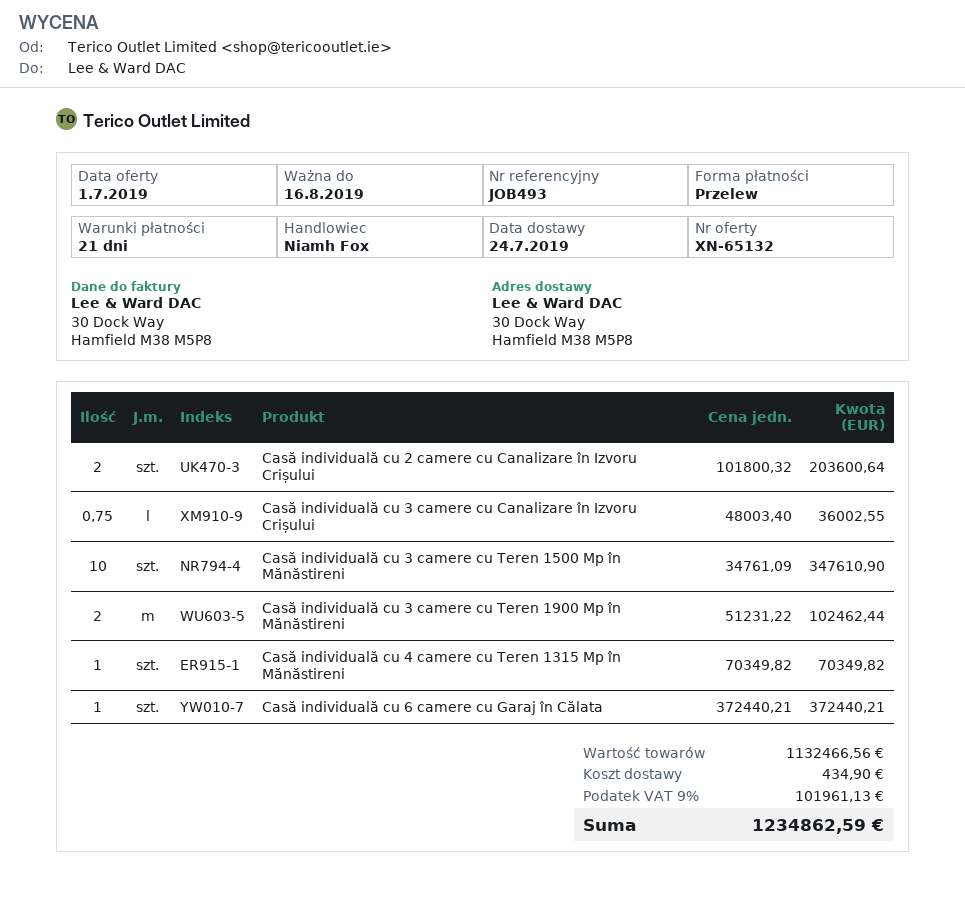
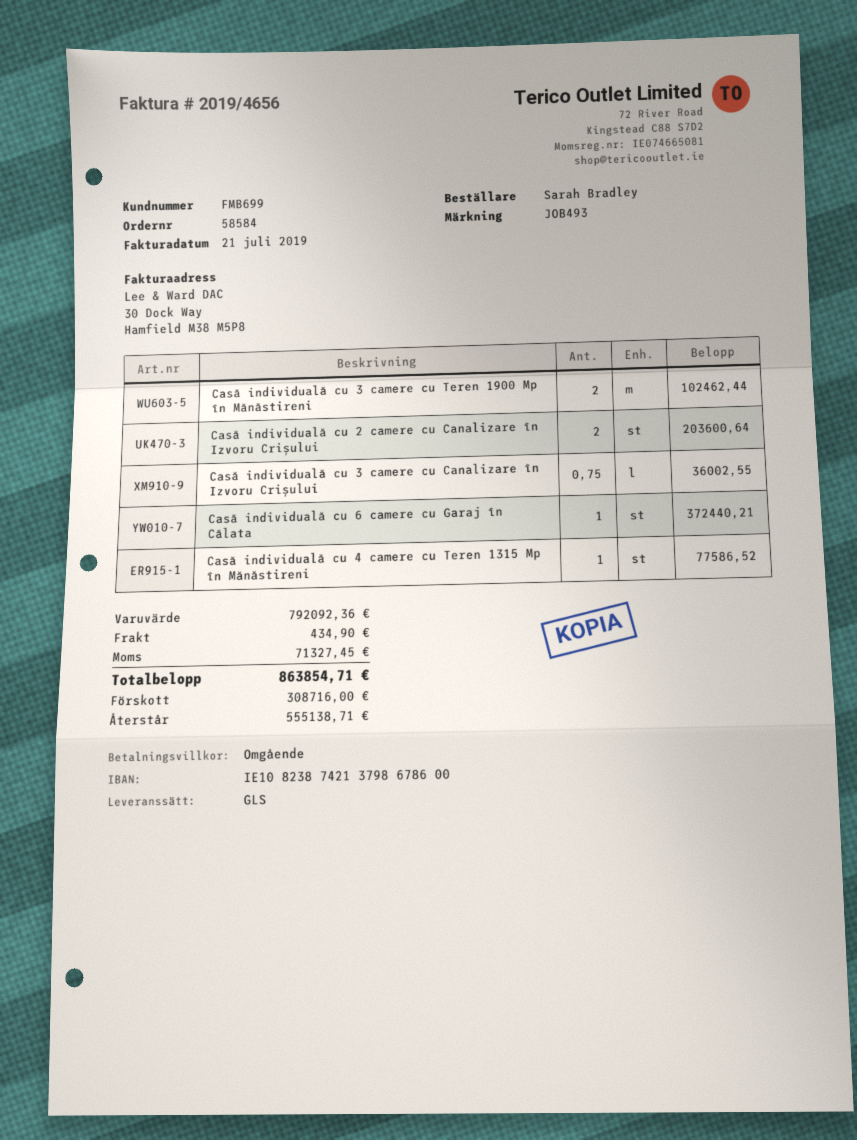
payment terms: 21 days -> on receipt
Casă individuală cu 3 camere cu Teren 1500 Mp în Mănăstireni: 10 for 347610.90 -> none
Casă individuală cu 4 camere cu Teren 1315 Mp în Mănăstireni: 1 for 70349.82 -> 1 for 77586.52
subtotal: 1132466.56 -> 792092.36
tax: 101961.13 -> 71327.45
total: 1234862.59 -> 863854.71

